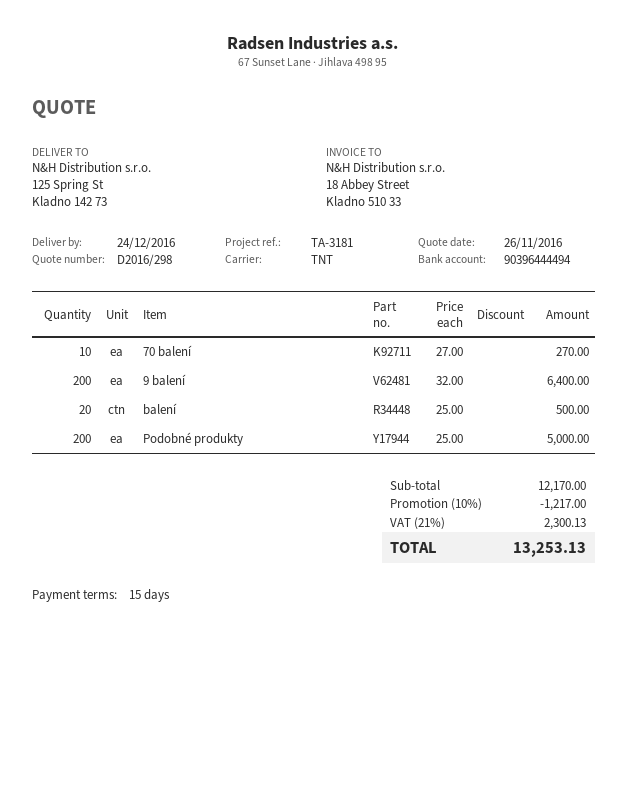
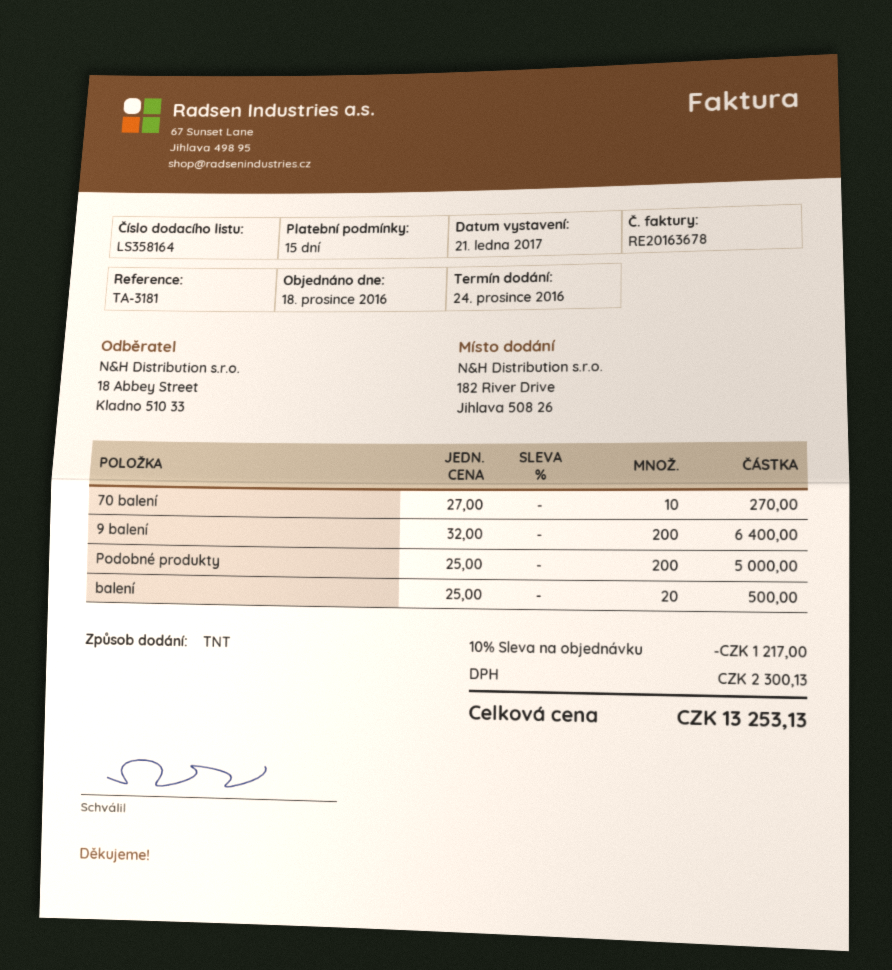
ship to: 125 Spring St, Kladno 142 73 -> 182 River Drive, Jihlava 508 26

